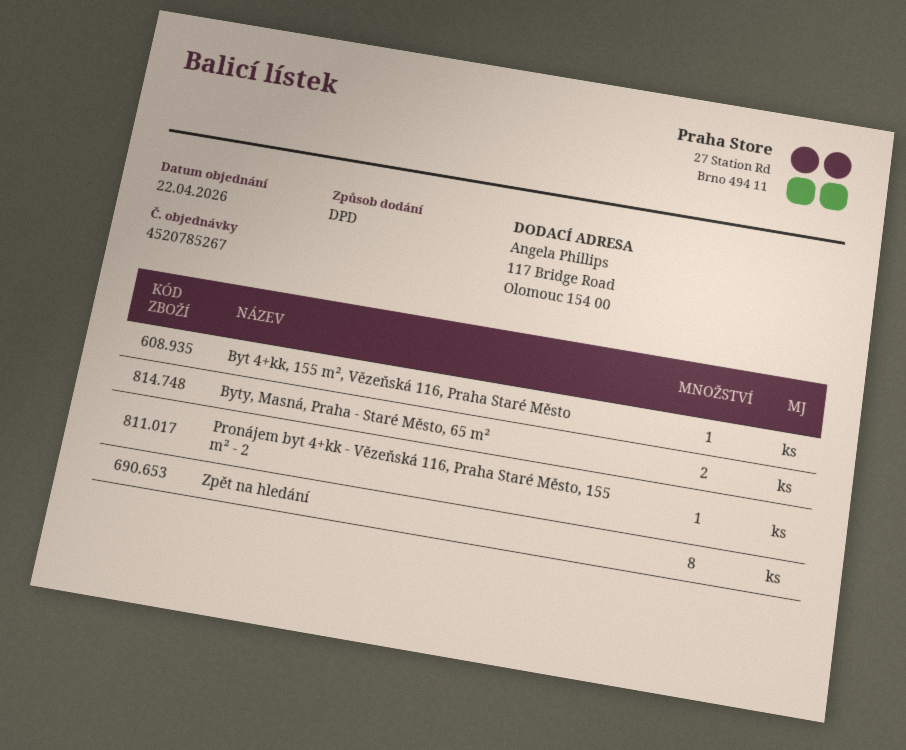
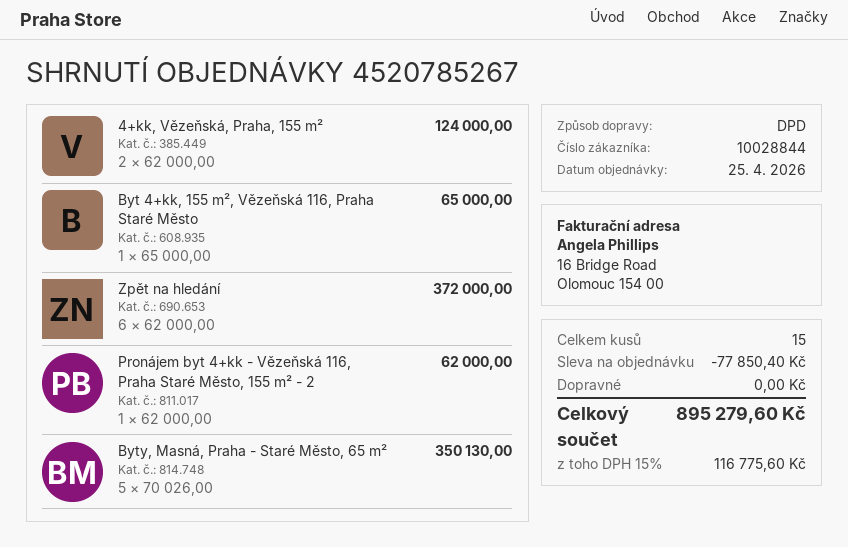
order date: 2026-04-22 -> 2026-04-25
Byty, Masná, Praha - Staré Město, 65 m²: 2 -> 5
Zpět na hledání: 8 -> 6
4+kk, Vězeňská, Praha, 155 m²: none -> 2

